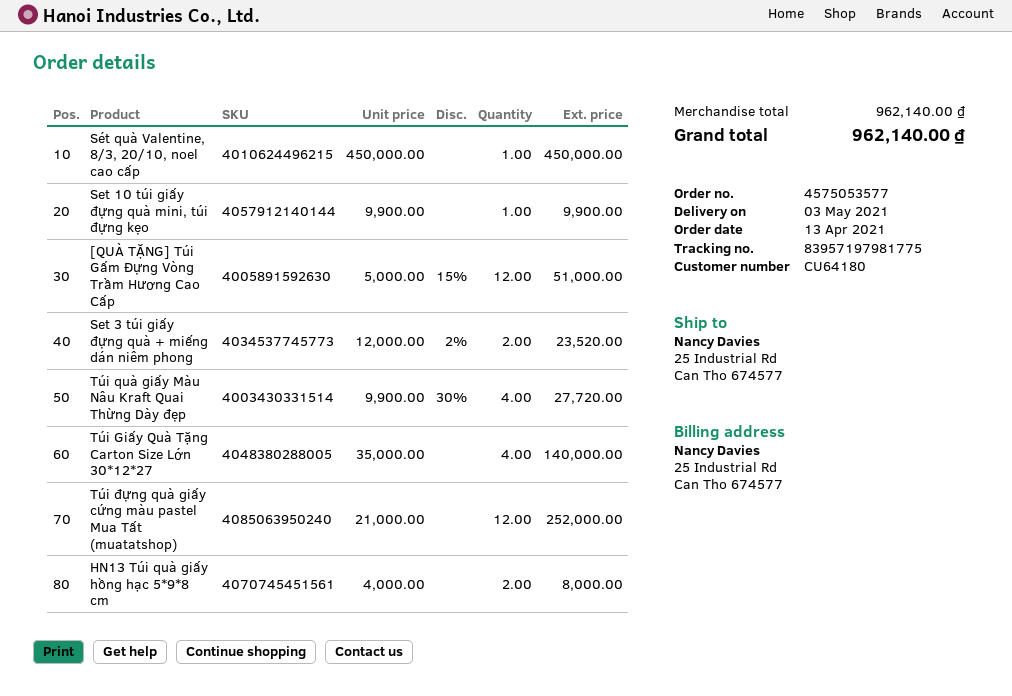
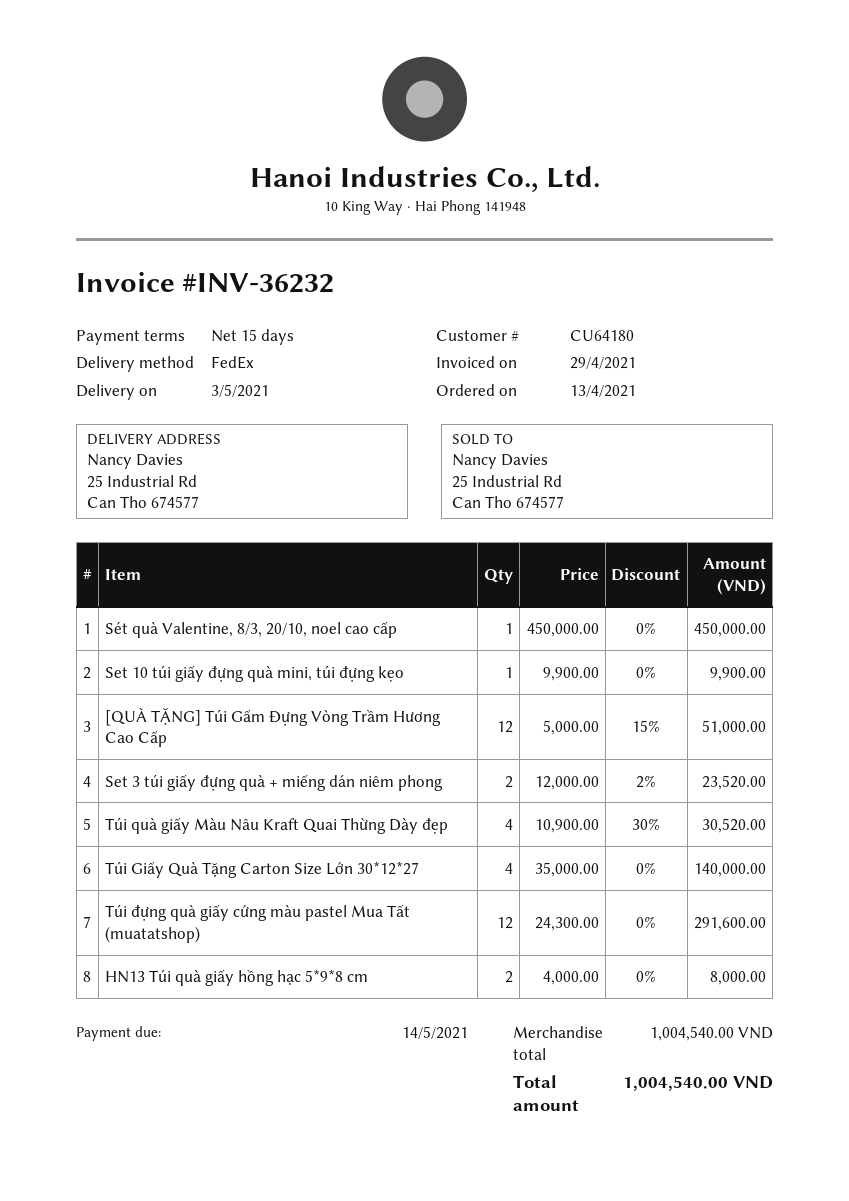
Túi quà giấy Màu Nâu Kraft Quai Thừng Dày đẹp: 4 x 9900.00 - 30% = 27720.00 -> 4 x 10900.00 - 30% = 30520.00
Túi đựng quà giấy cứng màu pastel Mua Tất (muatatshop): 12 x 21000.00 = 252000.00 -> 12 x 24300.00 = 291600.00
subtotal: 962140.00 -> 1004540.00
total: 962140.00 -> 1004540.00

